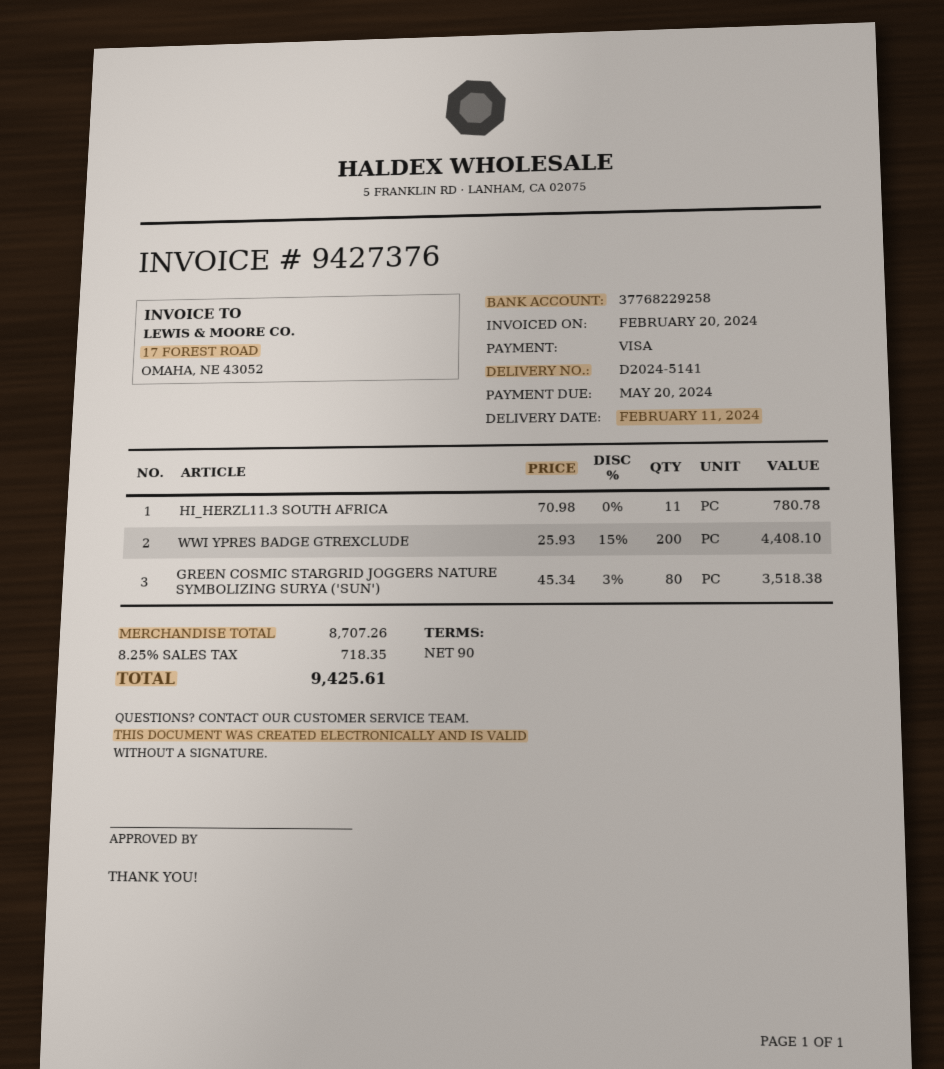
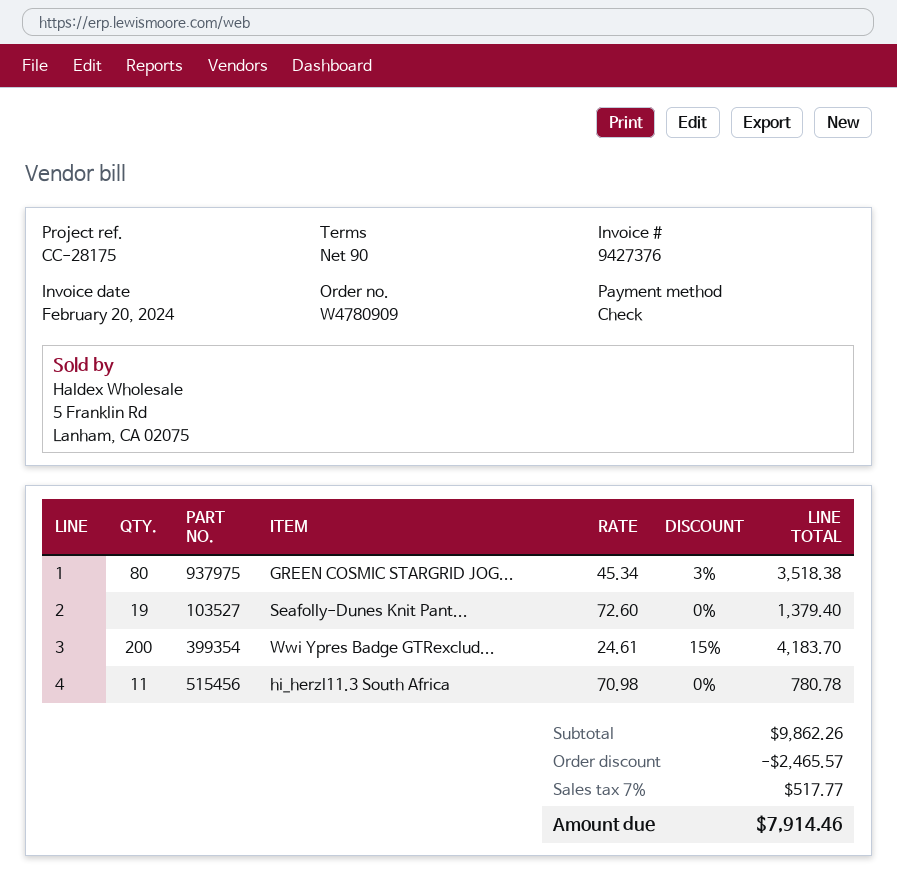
payment method: Visa -> cheque
WWI YPRES BADGE GTREXCLUDE: 200 x 25.93 - 15% = 4408.10 -> 200 x 24.61 - 15% = 4183.70
Seafolly-Dunes Knit Pant...: none -> 19 x 72.60 = 1379.40
subtotal: 8707.26 -> 9862.26
discount: none -> 2465.57
tax: 8.25% = 718.35 -> 7% = 517.77
total: 9425.61 -> 7914.46

